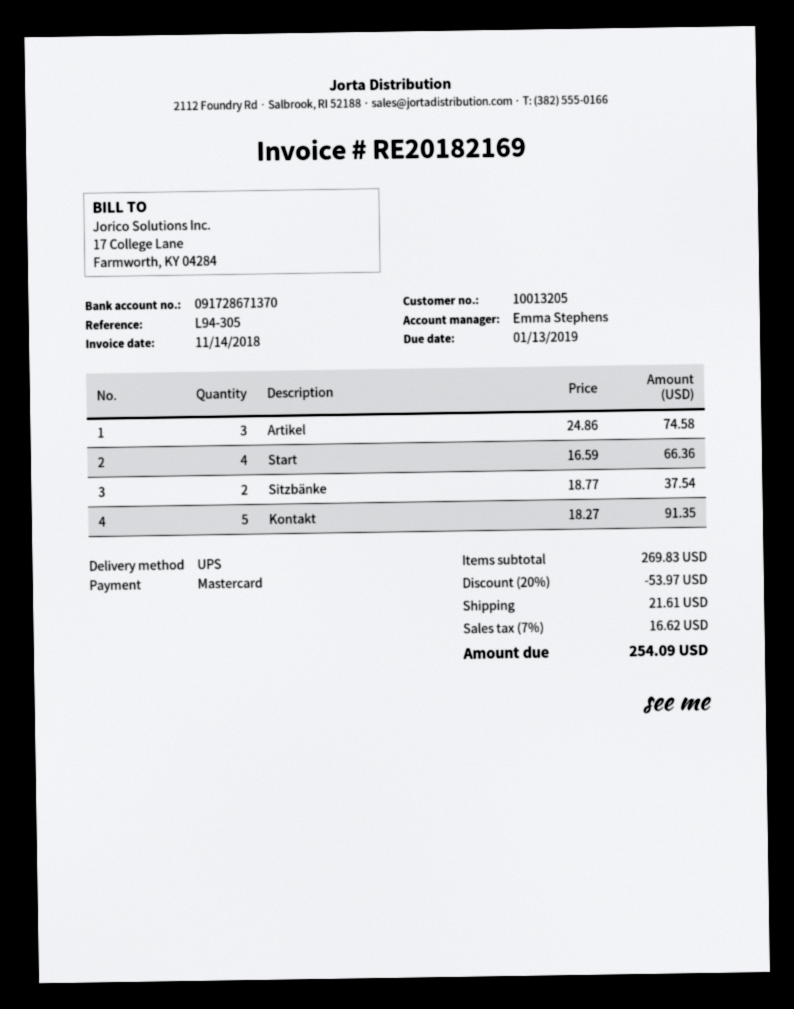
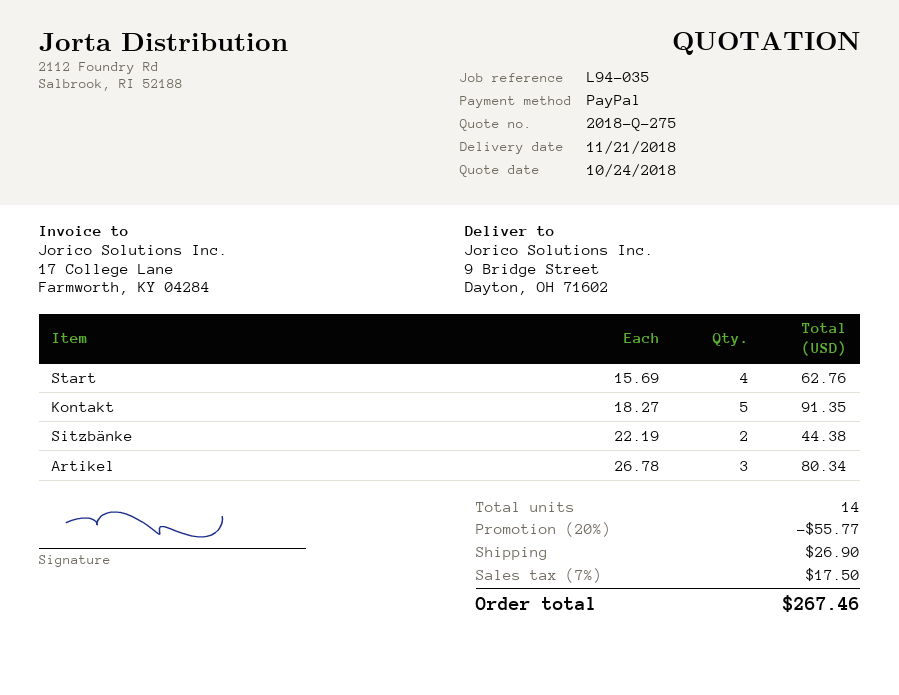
reference: L94-305 -> L94-035
payment method: Mastercard -> PayPal
Artikel: 3 x 24.86 = 74.58 -> 3 x 26.78 = 80.34
Start: 4 x 16.59 = 66.36 -> 4 x 15.69 = 62.76
Sitzbänke: 2 x 18.77 = 37.54 -> 2 x 22.19 = 44.38
discount: 20% = 53.97 -> 20% = 55.77
shipping: 21.61 -> 26.90
tax: 7% = 16.62 -> 7% = 17.50
total: 254.09 -> 267.46

